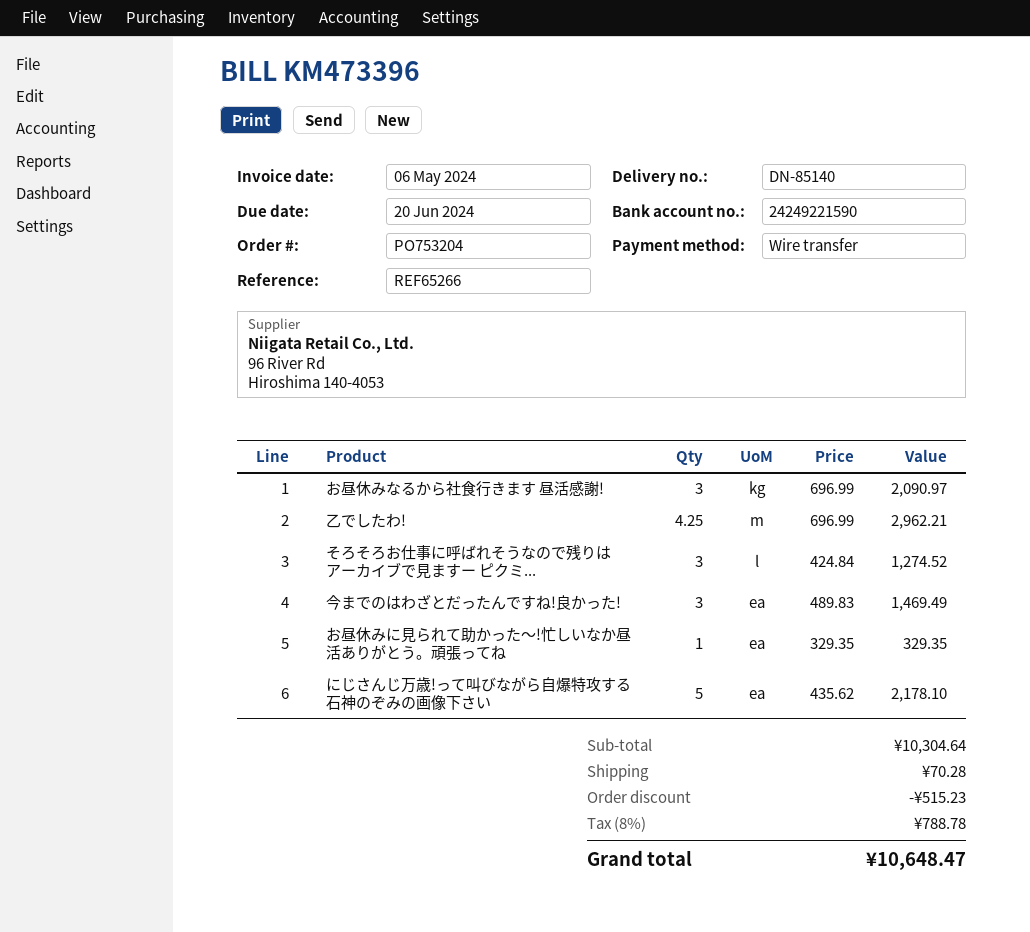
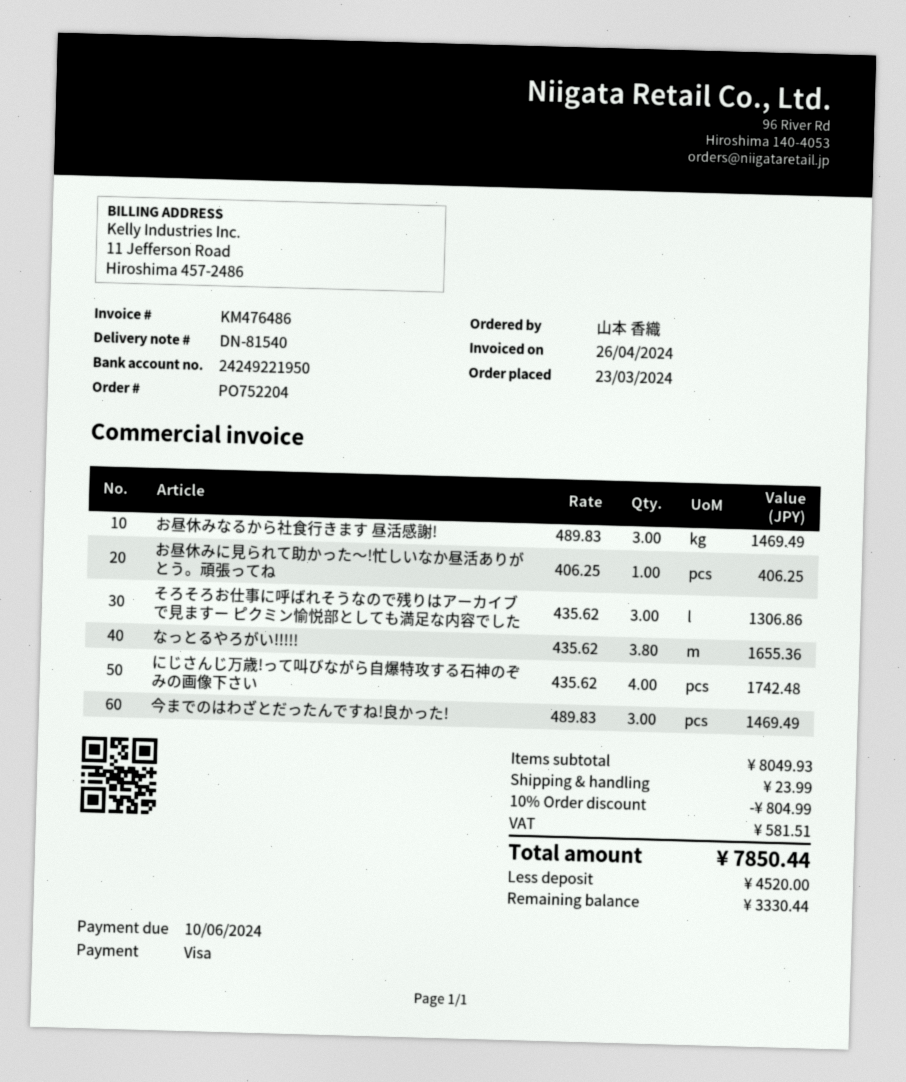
order number: PO753204 -> PO752204
delivery note number: DN-85140 -> DN-81540
invoice number: KM473396 -> KM476486
invoice date: 2024-05-06 -> 2024-04-26
due date: 2024-06-20 -> 2024-06-10
payment method: bank transfer -> Visa
bank account: 24249221590 -> 24249221950
お昼休みなるから社食行きます 昼活感謝!: 3 x 696.99 = 2090.97 -> 3 x 489.83 = 1469.49
乙でしたわ!: 4.25 x 696.99 = 2962.21 -> none
そろそろお仕事に呼ばれそうなので残りはアーカイブで見ますー ピクミ...: 3 x 424.84 = 1274.52 -> 3 x 435.62 = 1306.86
お昼休みに見られて助かった〜!忙しいなか昼活ありがとう。頑張ってね: 1 x 329.35 = 329.35 -> 1 x 406.25 = 406.25
にじさんじ万歳!って叫びながら自爆特攻する石神のぞみの画像下さい: 5 x 435.62 = 2178.10 -> 4 x 435.62 = 1742.48
なっとるやろがい!!!!!: none -> 3.8 x 435.62 = 1655.36
subtotal: 10304.64 -> 8049.93
discount: 515.23 -> 804.99
shipping: 70.28 -> 23.99
tax: 788.78 -> 581.51
total: 10648.47 -> 7850.44

